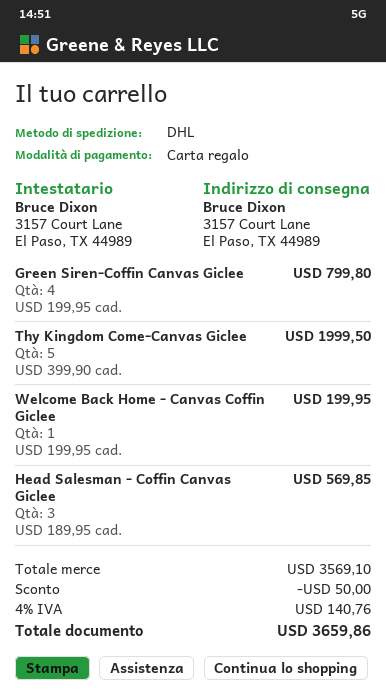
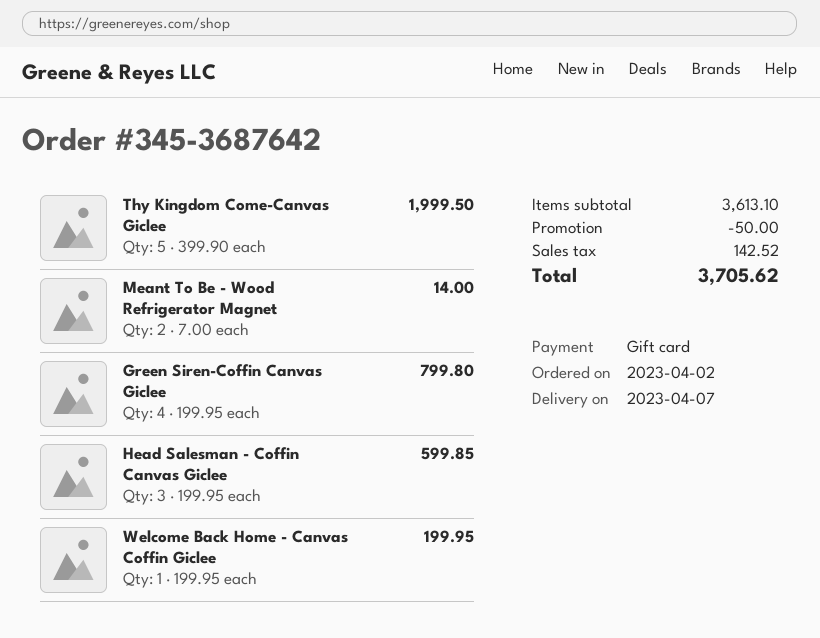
Head Salesman - Coffin Canvas Giclee: 3 x 189.95 = 569.85 -> 3 x 199.95 = 599.85
Meant To Be - Wood Refrigerator Magnet: none -> 2 x 7.00 = 14.00
subtotal: 3569.10 -> 3613.10
tax: 140.76 -> 142.52
total: 3659.86 -> 3705.62

